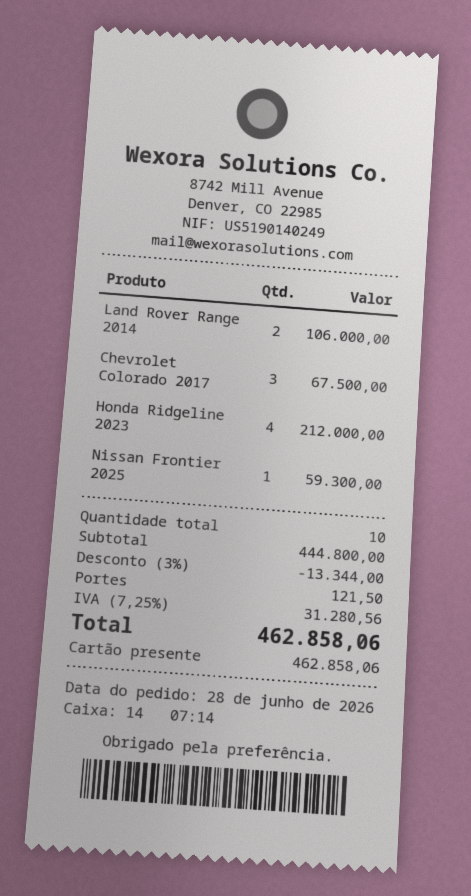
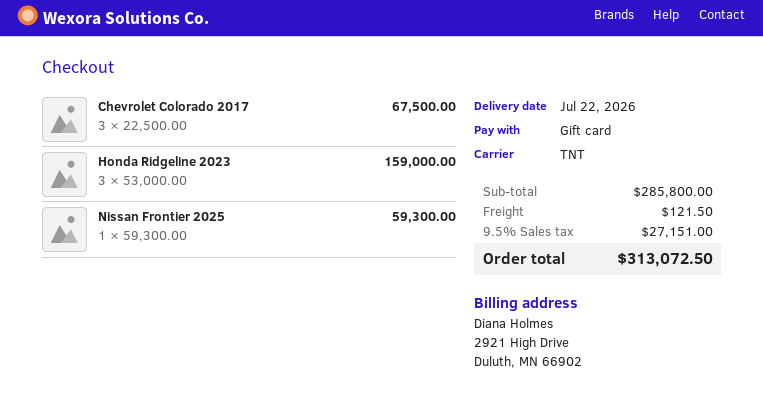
Land Rover Range 2014: 2 for 106000.00 -> none
Honda Ridgeline 2023: 4 for 212000.00 -> 3 for 159000.00
subtotal: 444800.00 -> 285800.00
discount: 3% = 13344.00 -> none
tax: 7.25% = 31280.56 -> 9.5% = 27151.00
total: 462858.06 -> 313072.50

